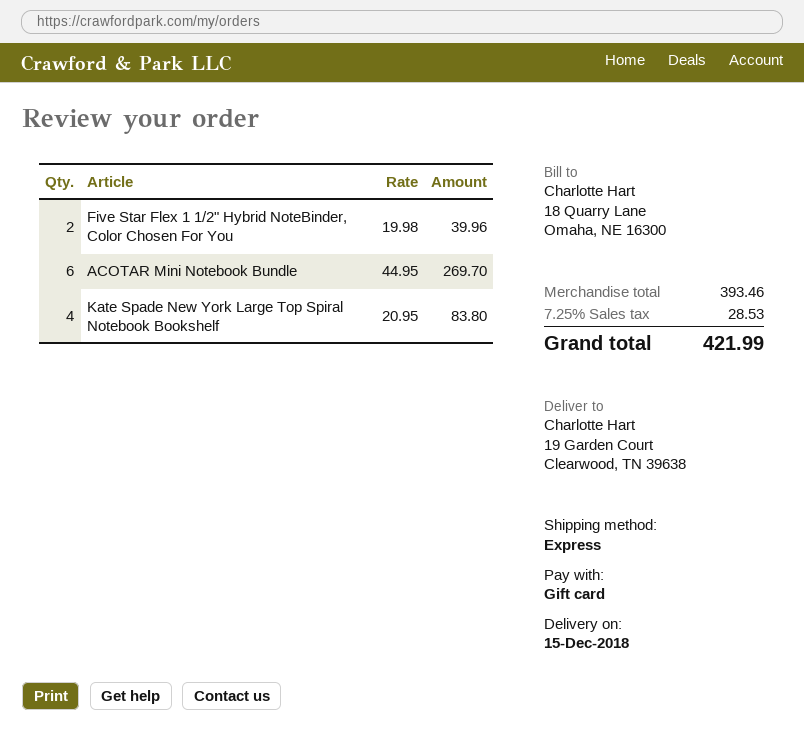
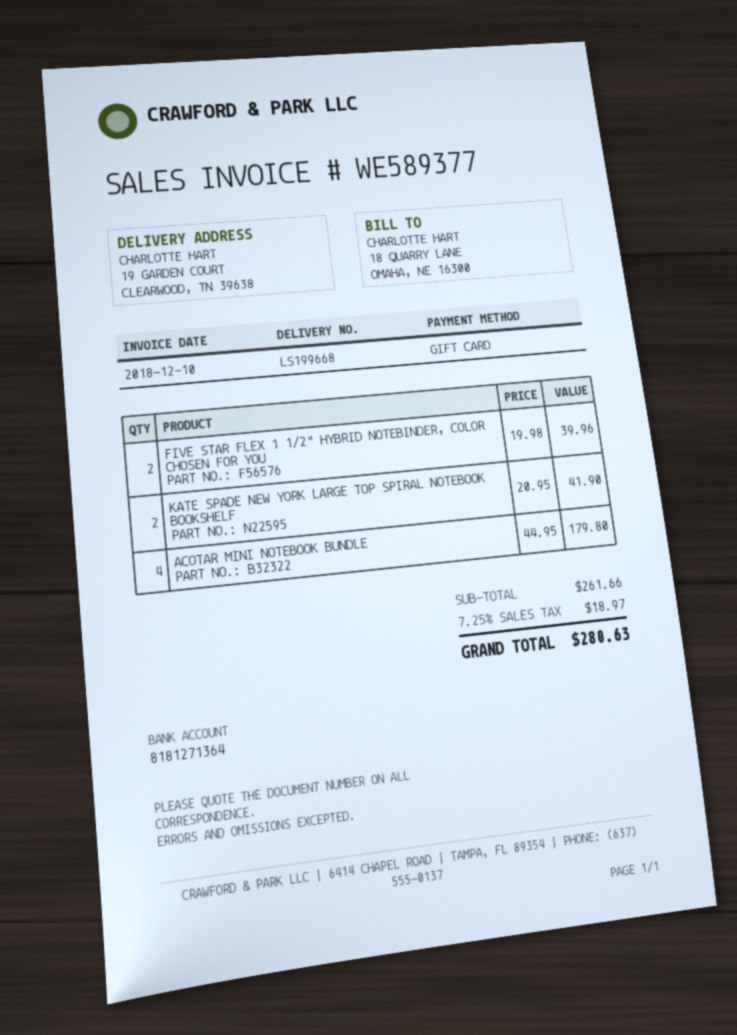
ACOTAR Mini Notebook Bundle: 6 x 44.95 = 269.70 -> 4 x 44.95 = 179.80
Kate Spade New York Large Top Spiral Notebook Bookshelf: 4 x 20.95 = 83.80 -> 2 x 20.95 = 41.90
subtotal: 393.46 -> 261.66
tax: 7.25% = 28.53 -> 7.25% = 18.97
total: 421.99 -> 280.63

